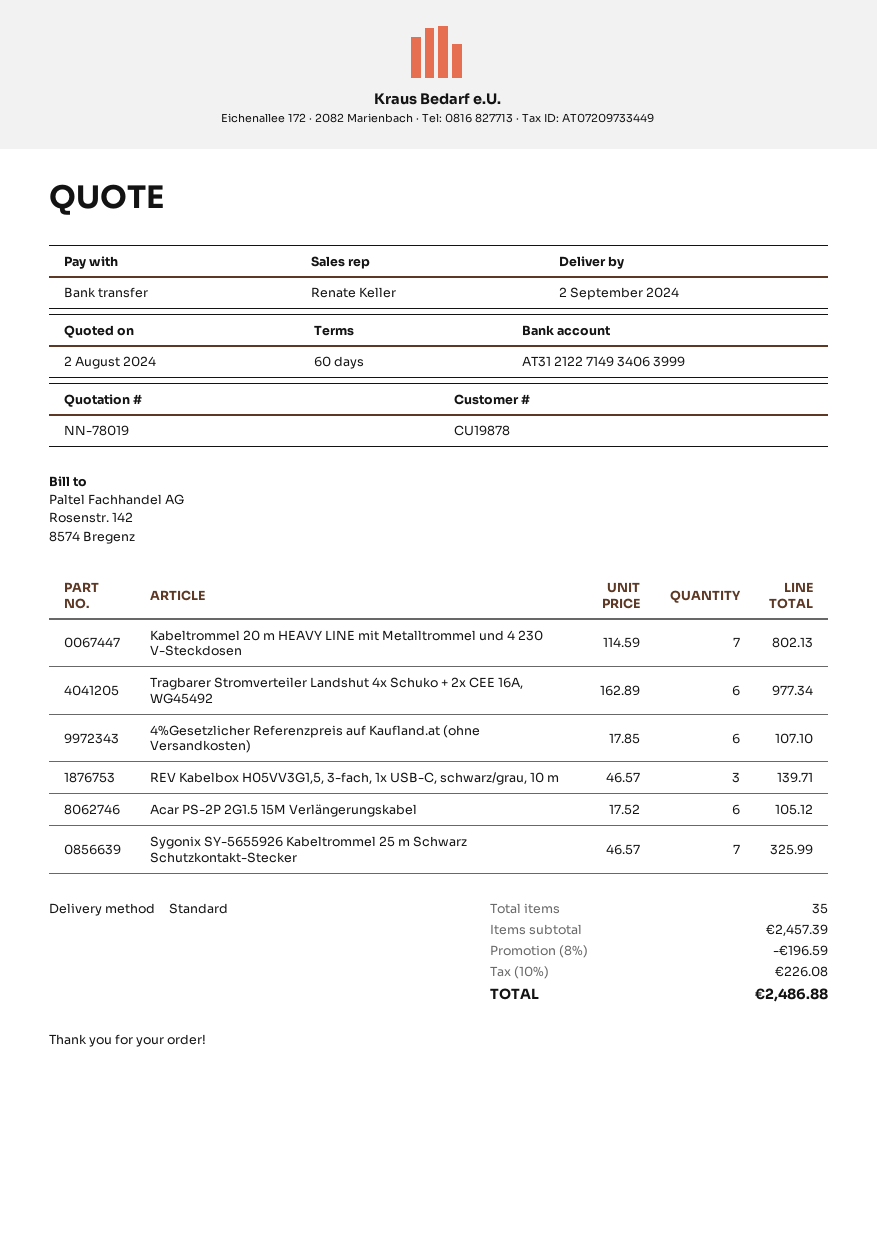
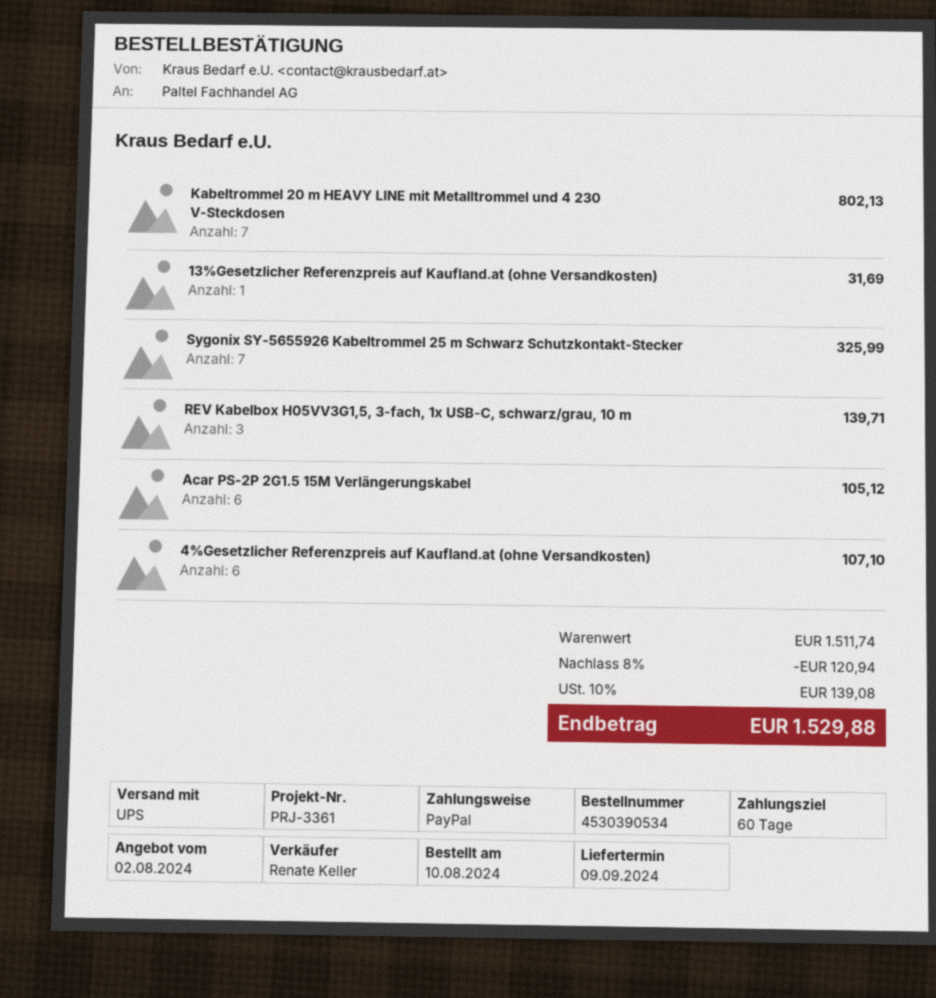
delivery date: 2024-09-02 -> 2024-09-09
payment method: bank transfer -> PayPal
shipping method: standard -> UPS
Tragbarer Stromverteiler Landshut 4x Schuko + 2x CEE 16A, WG45492: 6 for 977.34 -> none
13%Gesetzlicher Referenzpreis auf Kaufland.at (ohne Versandkosten): none -> 1 for 31.69
subtotal: 2457.39 -> 1511.74
discount: 8% = 196.59 -> 8% = 120.94
tax: 10% = 226.08 -> 10% = 139.08
total: 2486.88 -> 1529.88

